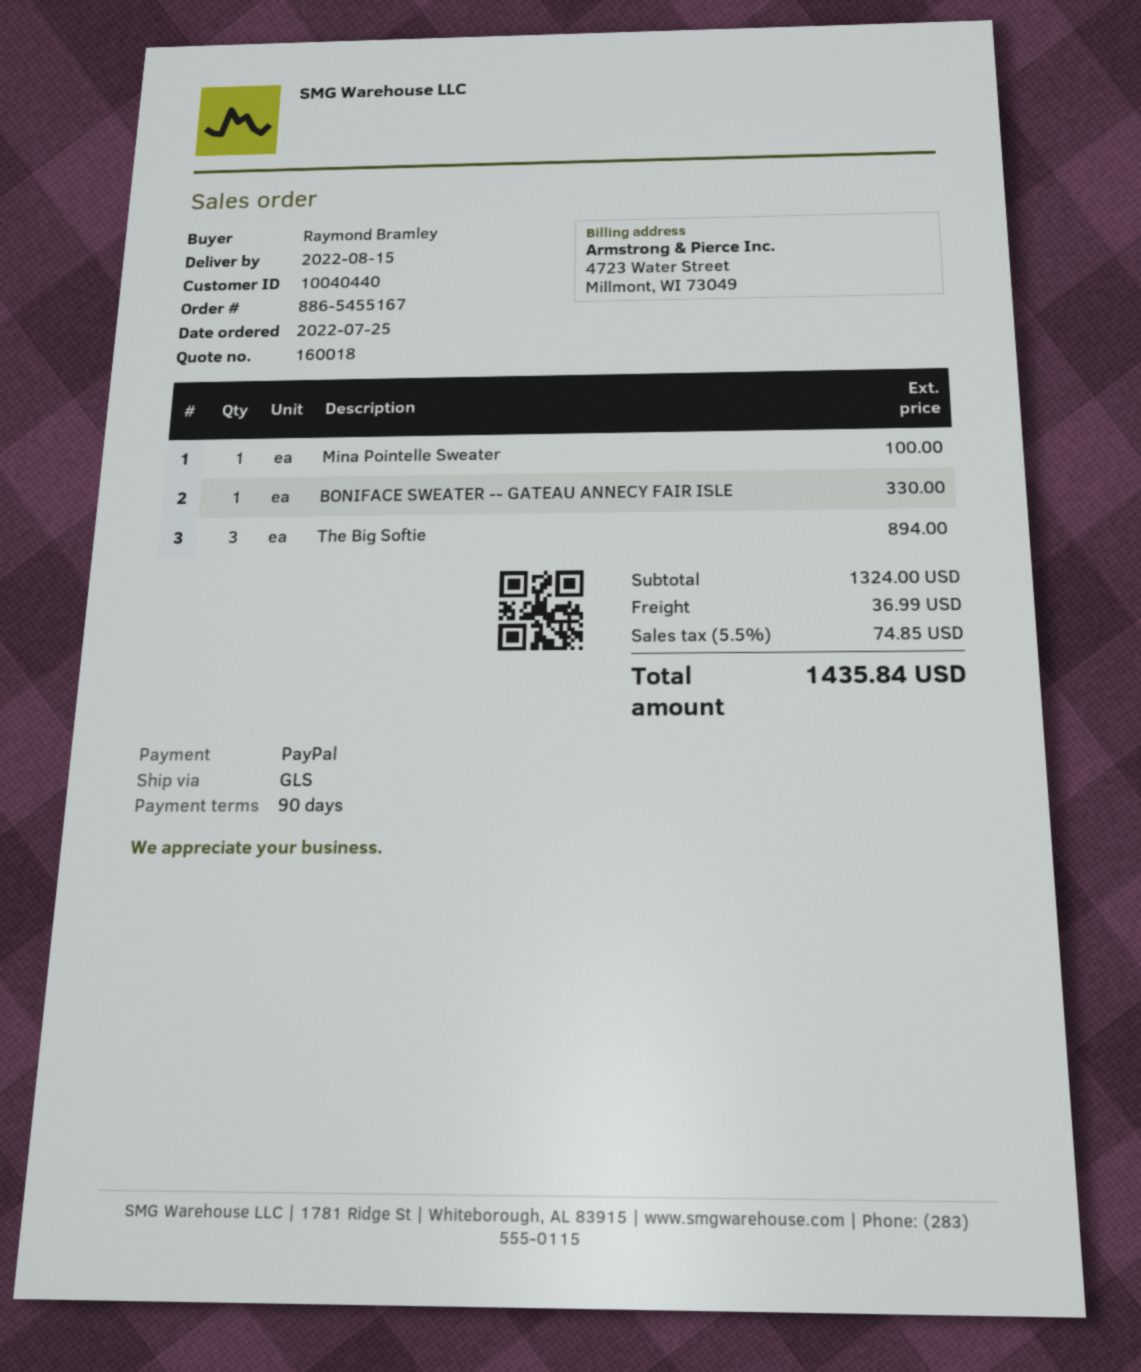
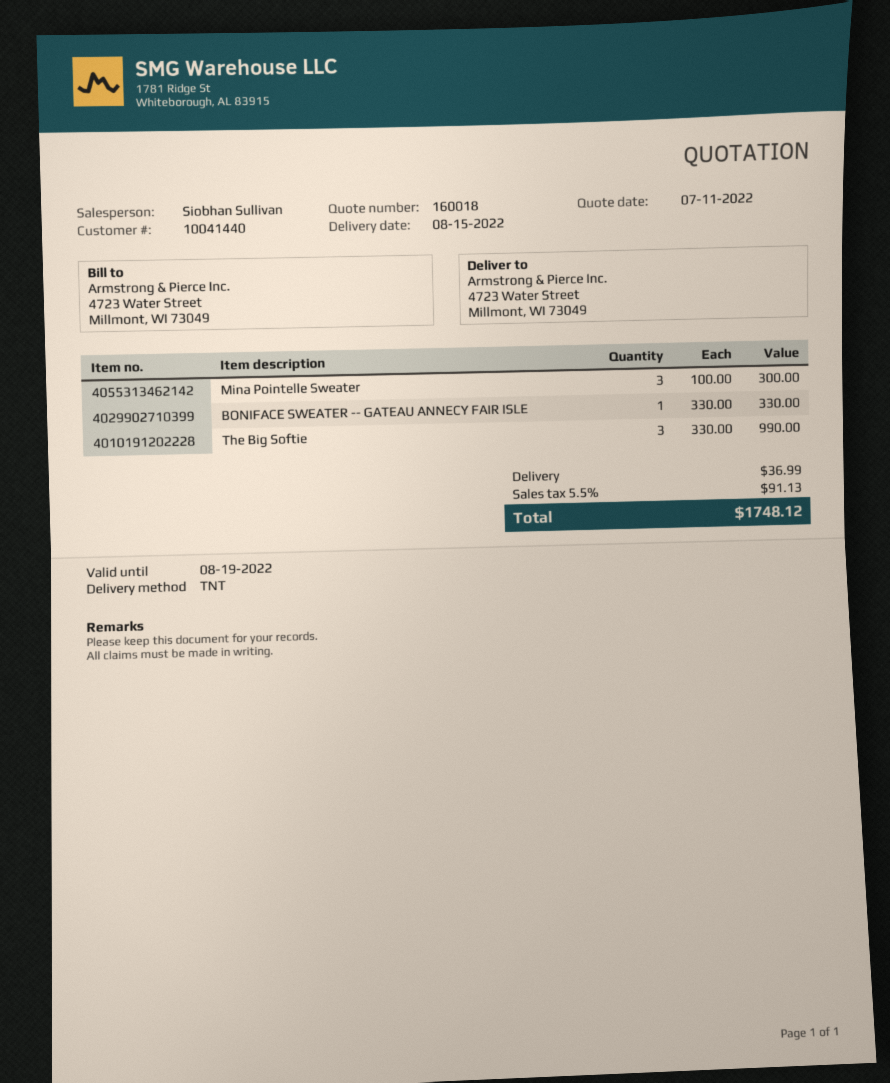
customer number: 10040440 -> 10041440
shipping method: GLS -> TNT
Mina Pointelle Sweater: 1 for 100.00 -> 3 for 300.00
The Big Softie: 3 for 894.00 -> 3 for 990.00
tax: 5.5% = 74.85 -> 5.5% = 91.13
total: 1435.84 -> 1748.12

